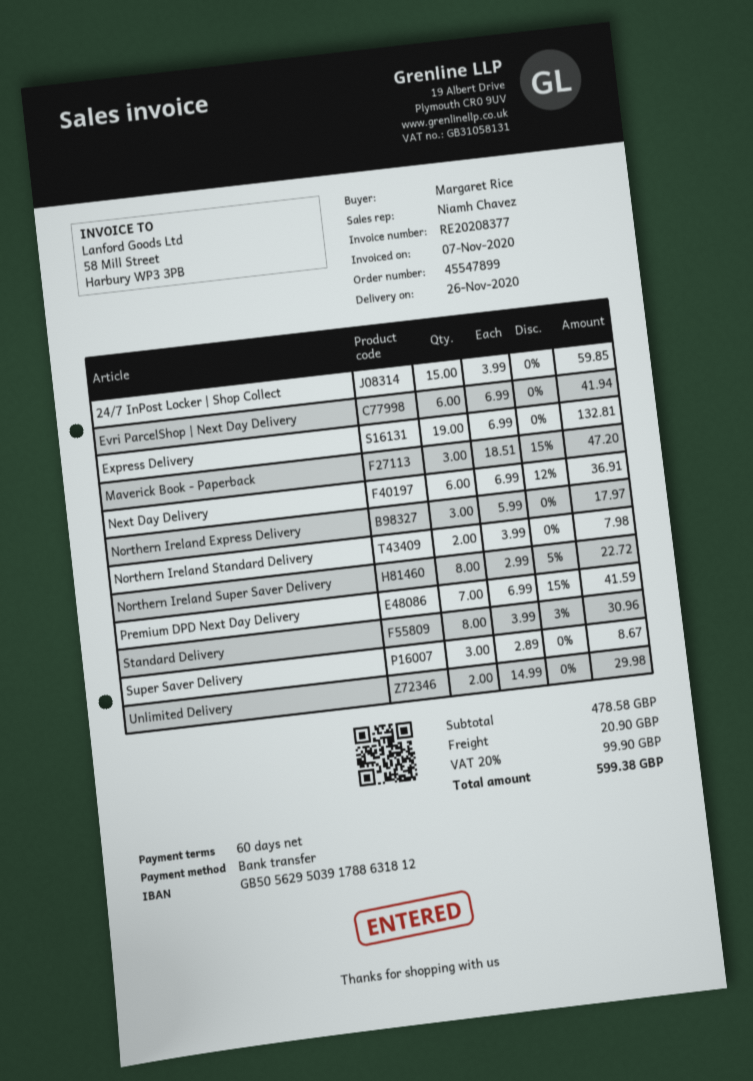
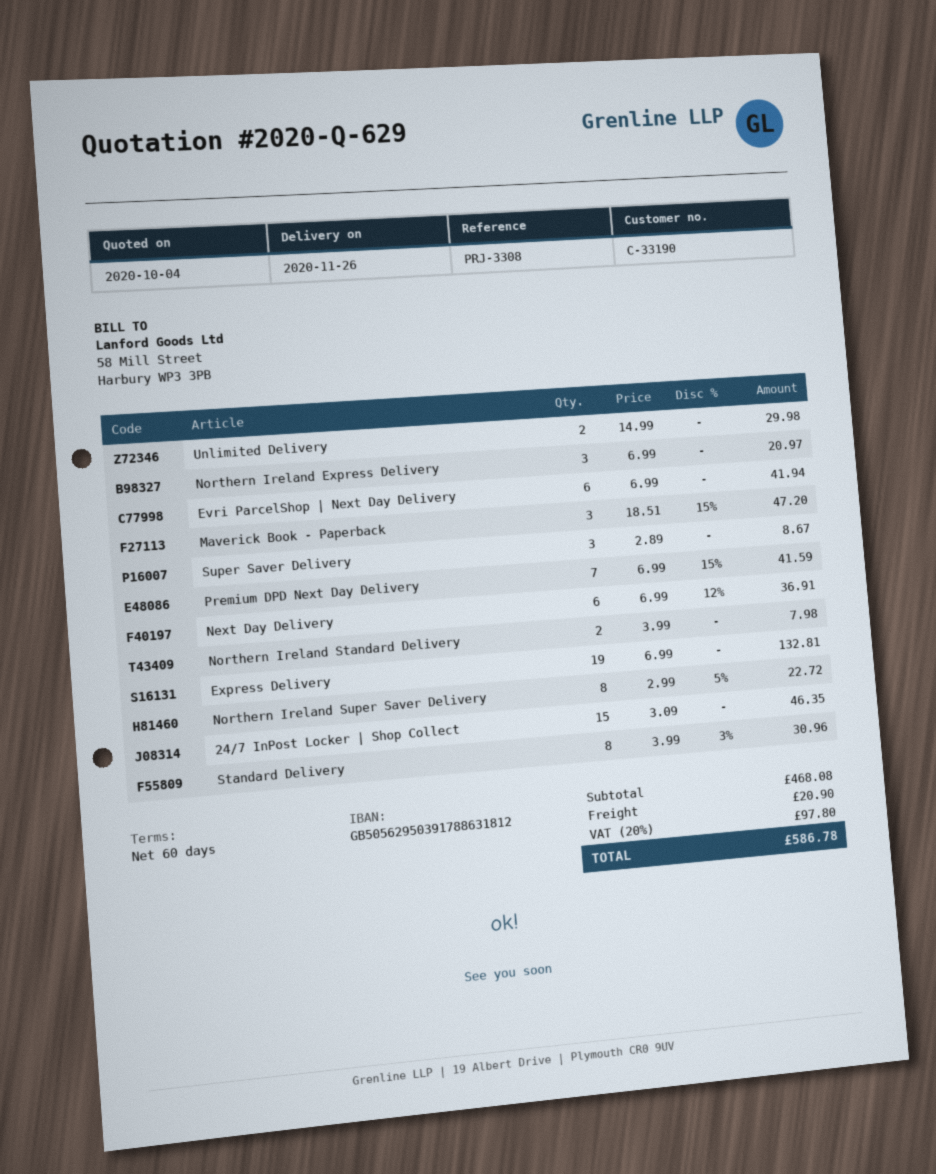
24/7 InPost Locker | Shop Collect: 15 x 3.99 = 59.85 -> 15 x 3.09 = 46.35
Northern Ireland Express Delivery: 3 x 5.99 = 17.97 -> 3 x 6.99 = 20.97
subtotal: 478.58 -> 468.08
tax: 20% = 99.90 -> 20% = 97.80
total: 599.38 -> 586.78

